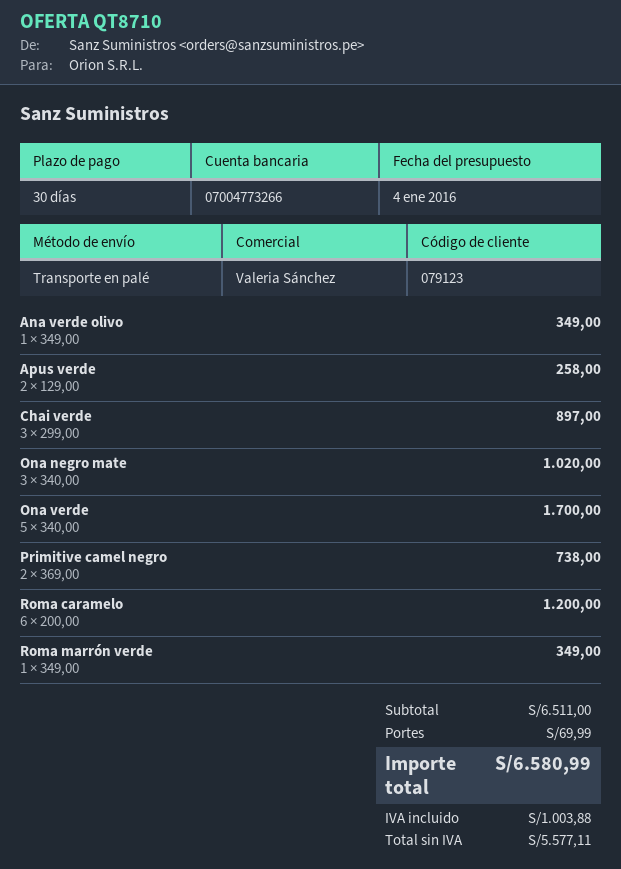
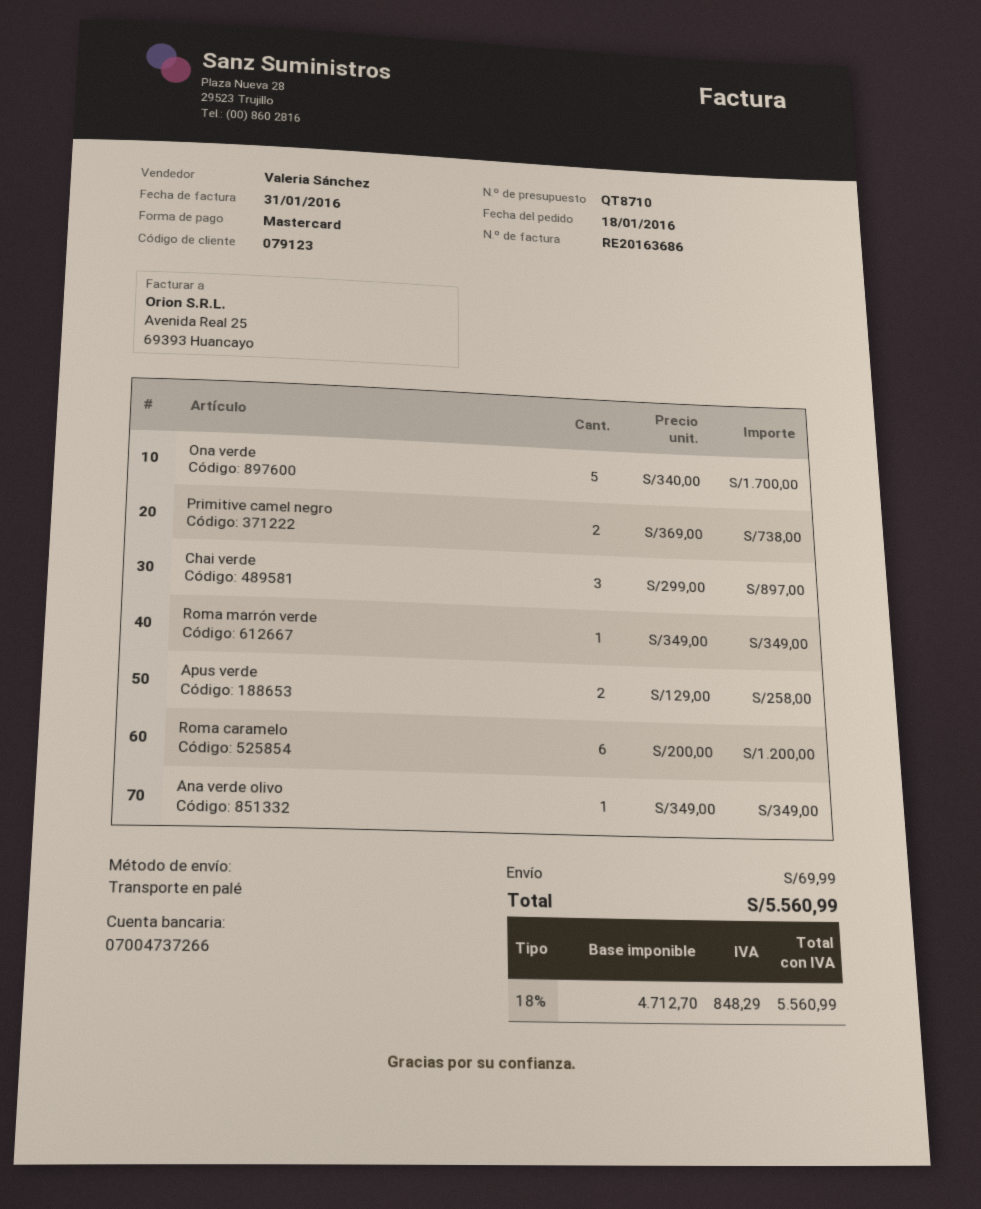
bank account: 07004773266 -> 07004737266
Ona negro mate: 3 x 340.00 = 1020.00 -> none
net: 5577.11 -> 4712.70
tax: 1003.88 -> 848.29
total: 6580.99 -> 5560.99

